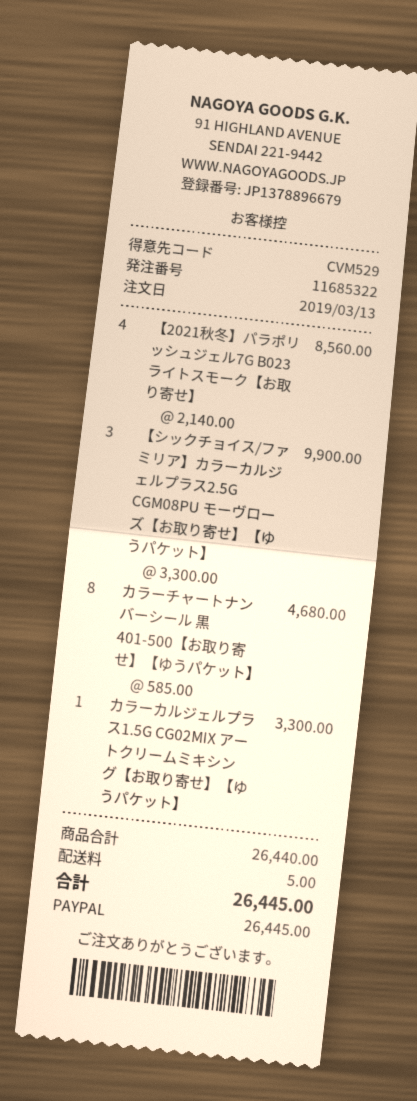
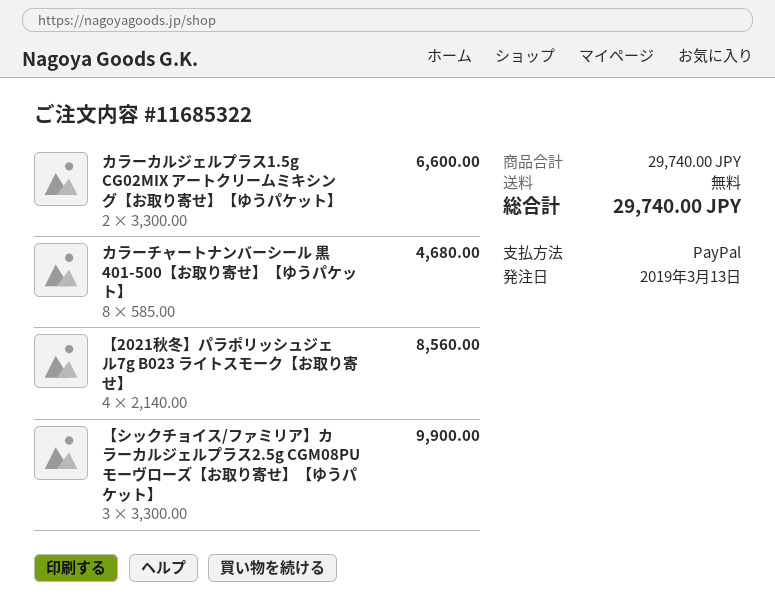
カラーカルジェルプラス1.5G CG02MIX アートクリームミキシング【お取り寄せ】【ゆうパケット】: 1 x 3300.00 = 3300.00 -> 2 x 3300.00 = 6600.00
subtotal: 26440.00 -> 29740.00
shipping: 5.00 -> 0.00
total: 26445.00 -> 29740.00

